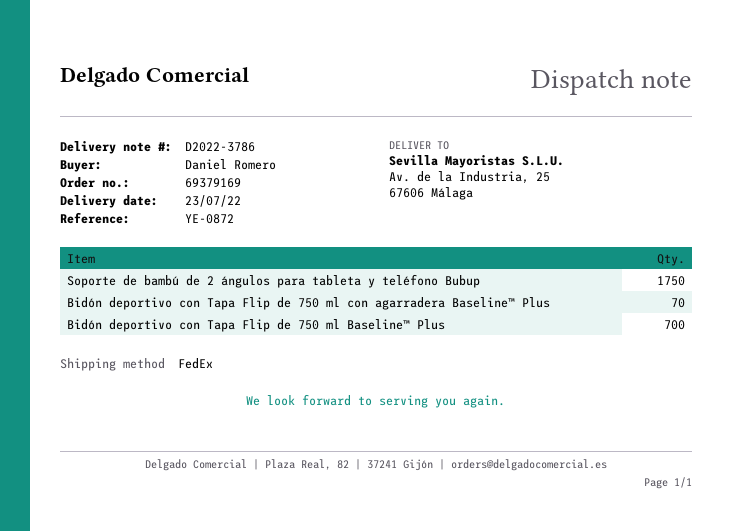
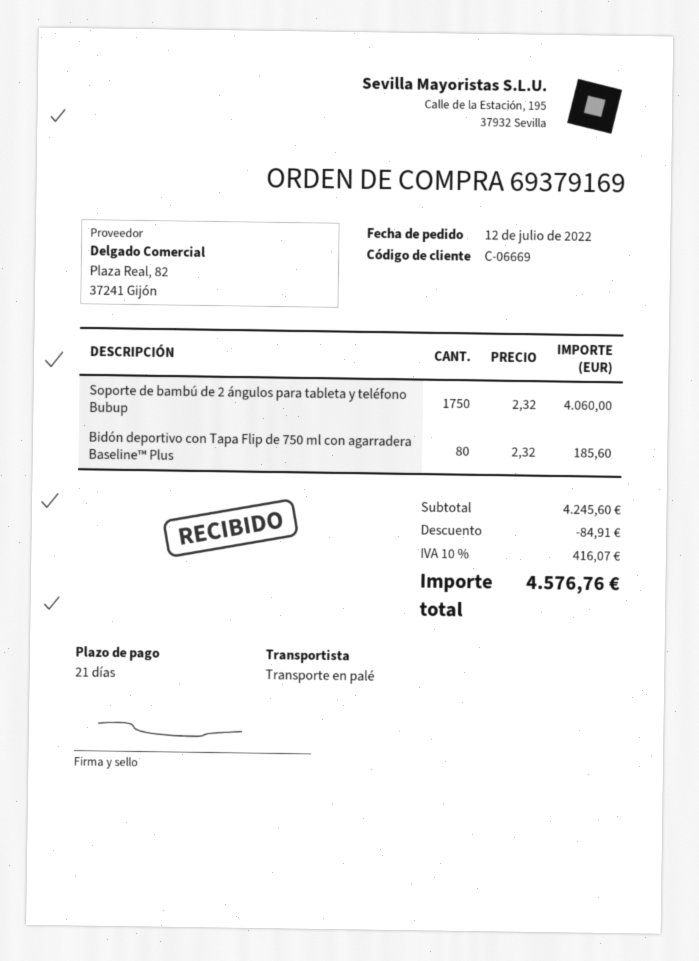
shipping method: FedEx -> pallet freight
Bidón deportivo con Tapa Flip de 750 ml con agarradera Baseline™ Plus: 70 -> 80
Bidón deportivo con Tapa Flip de 750 ml Baseline™ Plus: 700 -> none

